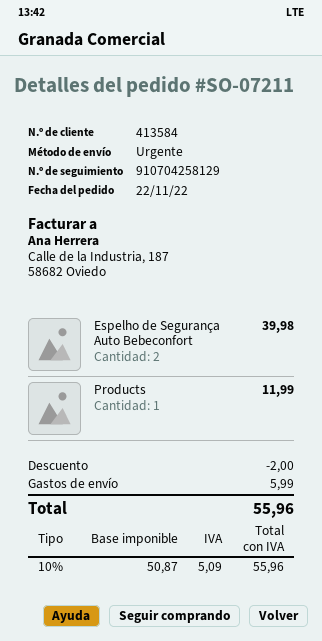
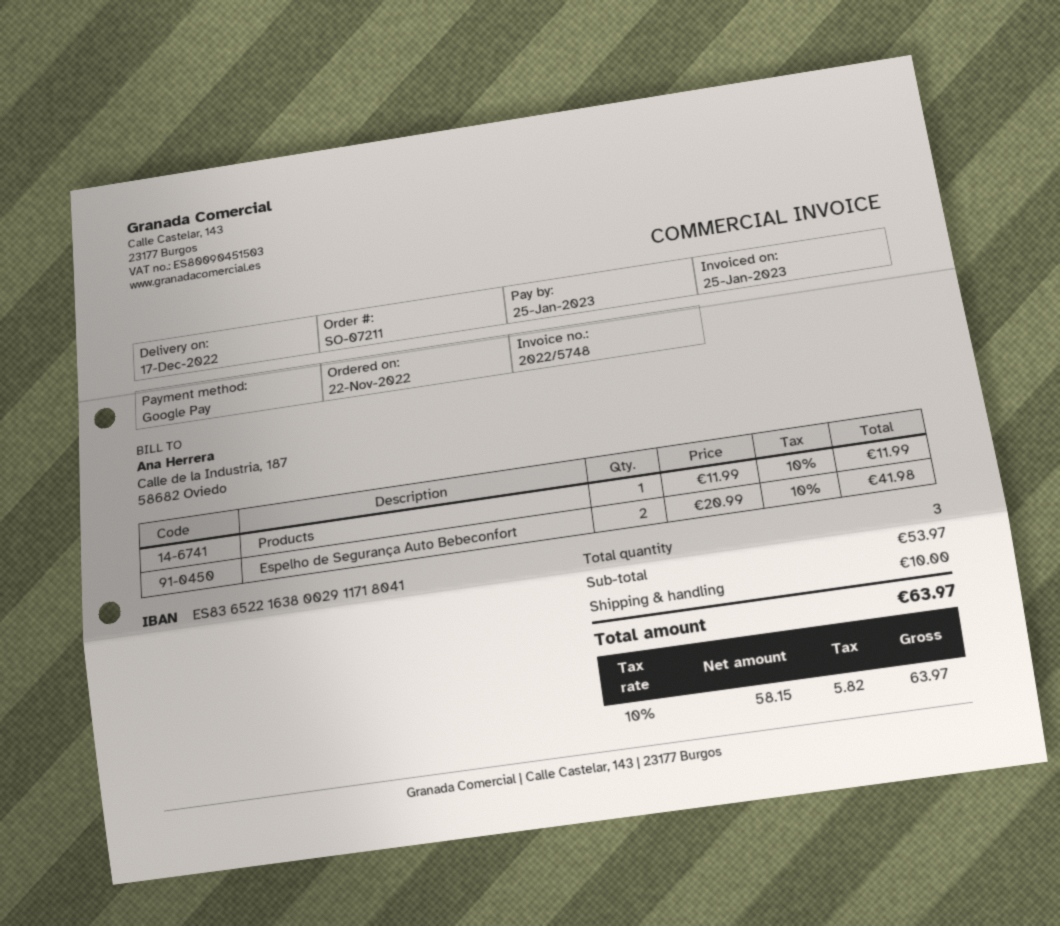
Espelho de Segurança Auto Bebeconfort: 2 for 39.98 -> 2 for 41.98
discount: 2.00 -> none
shipping: 5.99 -> 10.00
net: 50.87 -> 58.15
tax: 10% = 5.09 -> 10% = 5.82
total: 55.96 -> 63.97

